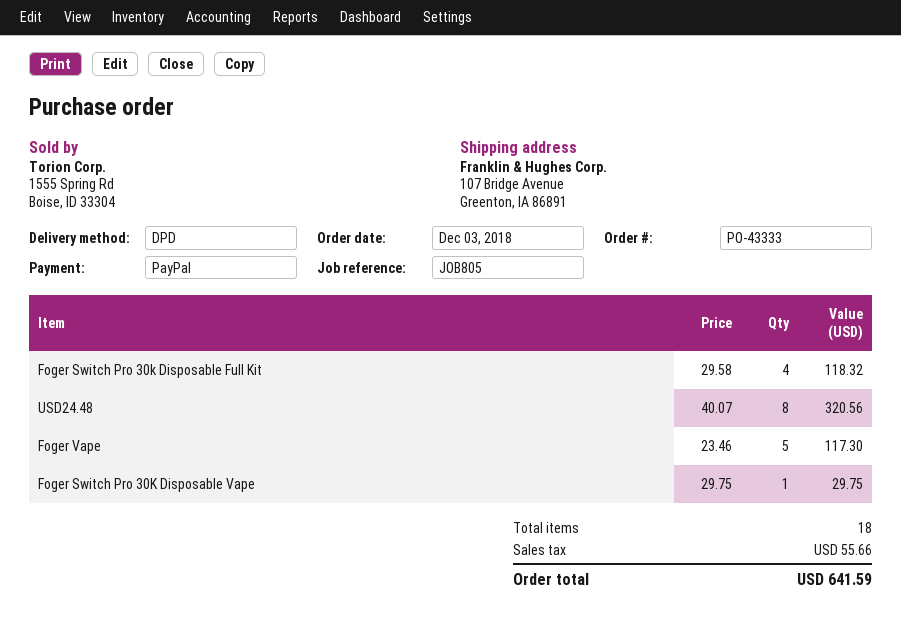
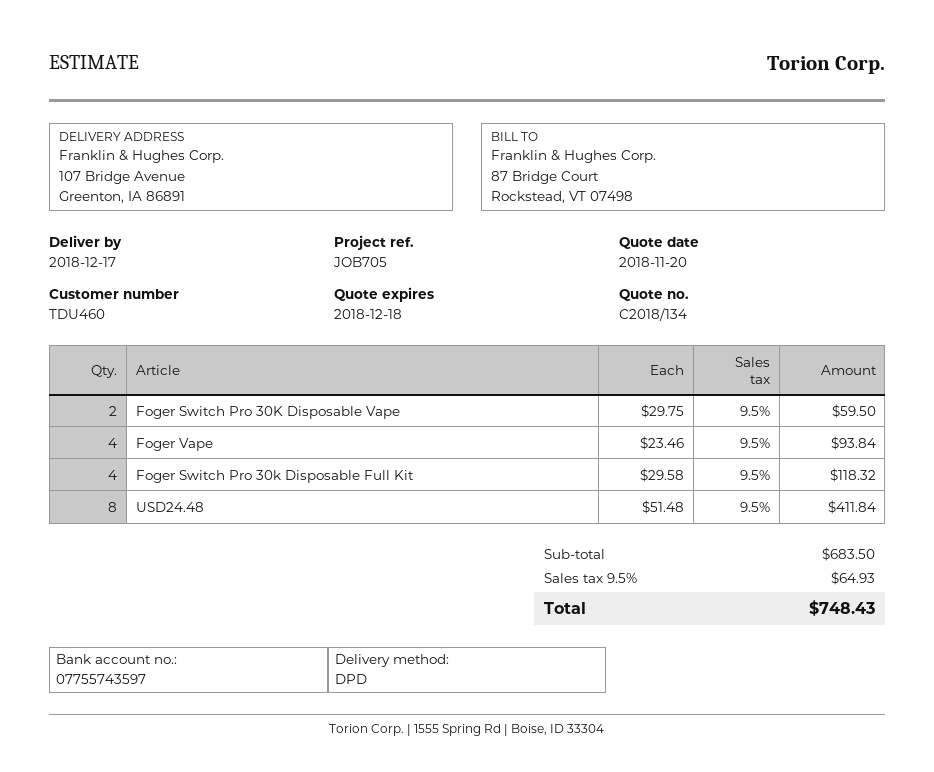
reference: JOB805 -> JOB705
USD24.48: 8 x 40.07 = 320.56 -> 8 x 51.48 = 411.84
Foger Vape: 5 x 23.46 = 117.30 -> 4 x 23.46 = 93.84
Foger Switch Pro 30K Disposable Vape: 1 x 29.75 = 29.75 -> 2 x 29.75 = 59.50
tax: 55.66 -> 64.93
total: 641.59 -> 748.43

